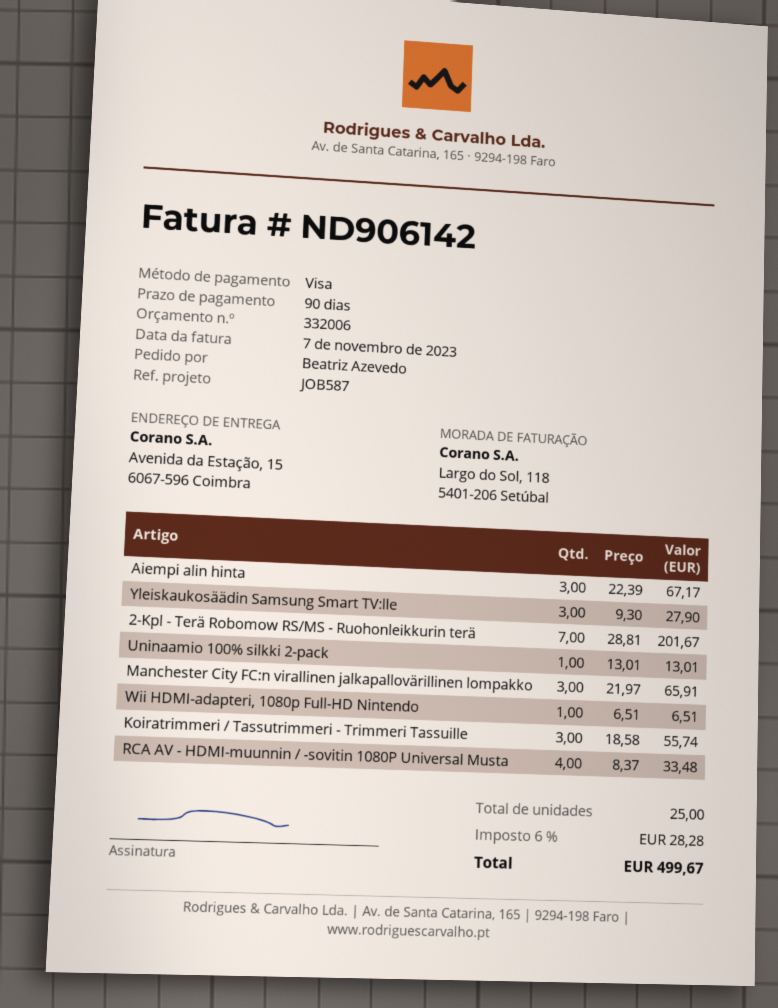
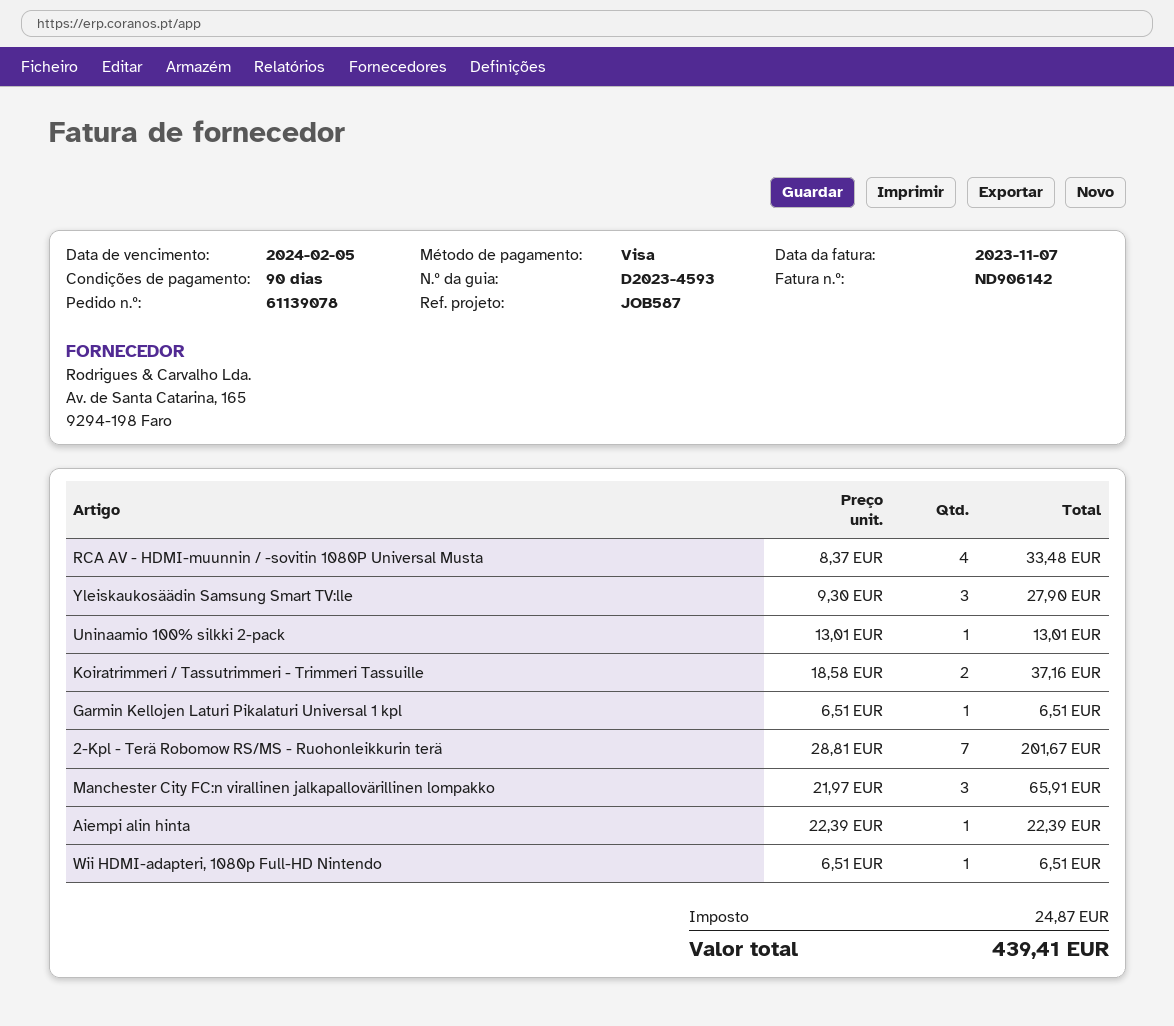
Aiempi alin hinta: 3 x 22.39 = 67.17 -> 1 x 22.39 = 22.39
Koiratrimmeri / Tassutrimmeri - Trimmeri Tassuille: 3 x 18.58 = 55.74 -> 2 x 18.58 = 37.16
Garmin Kellojen Laturi Pikalaturi Universal 1 kpl: none -> 1 x 6.51 = 6.51
tax: 28.28 -> 24.87
total: 499.67 -> 439.41

